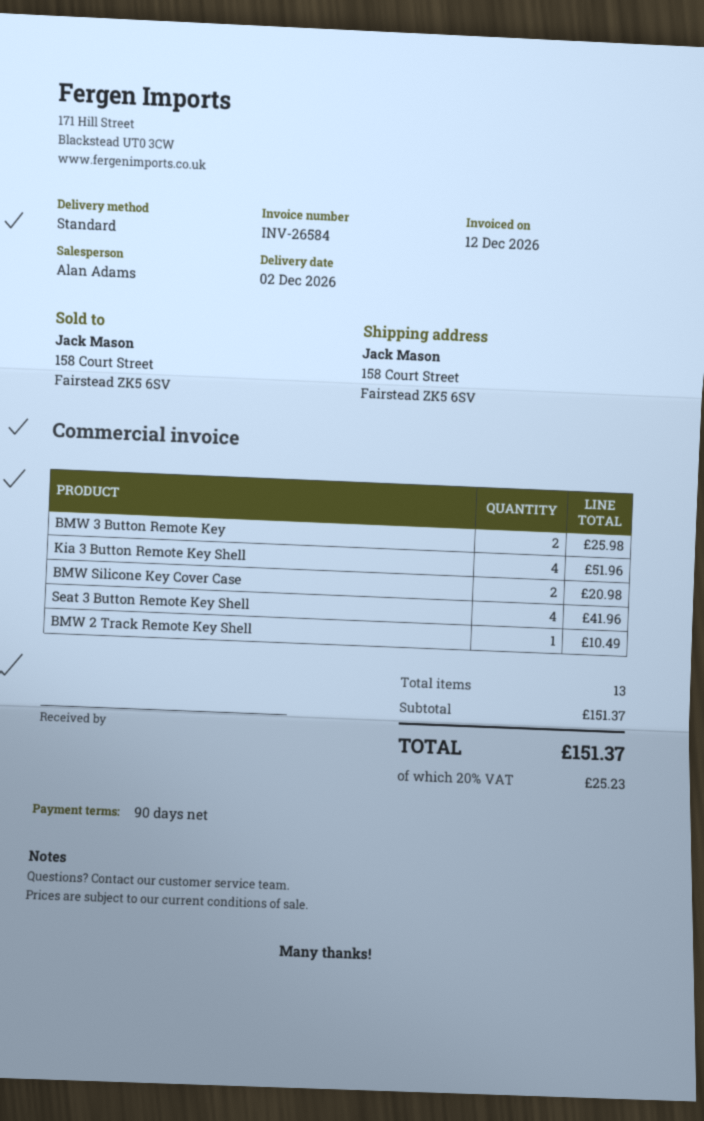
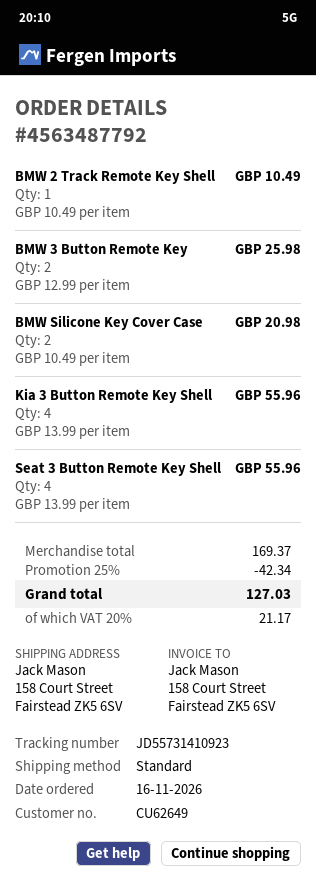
Kia 3 Button Remote Key Shell: 4 for 51.96 -> 4 for 55.96
Seat 3 Button Remote Key Shell: 4 for 41.96 -> 4 for 55.96
subtotal: 151.37 -> 169.37
discount: none -> 25% = 42.34
tax: 20% = 25.23 -> 20% = 21.17
total: 151.37 -> 127.03

